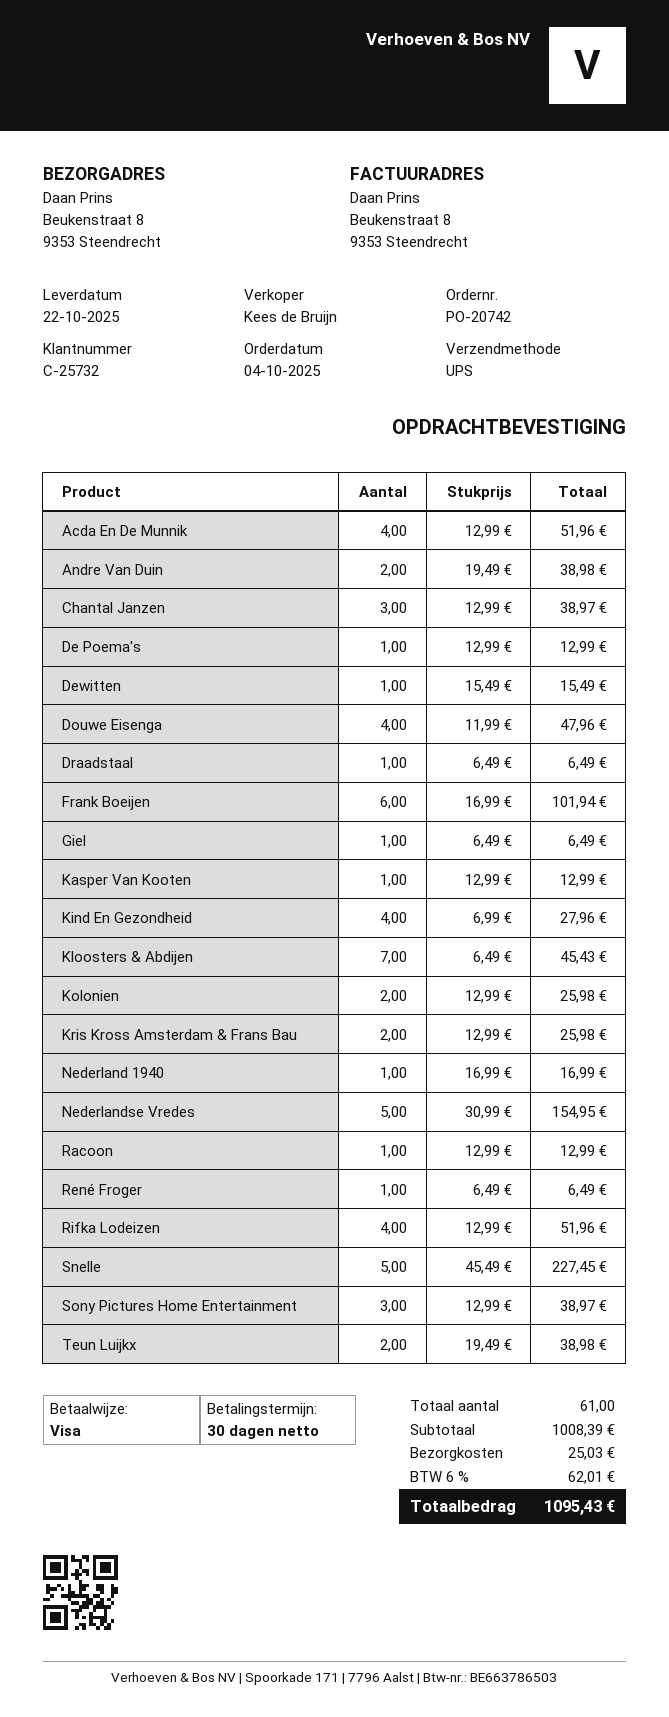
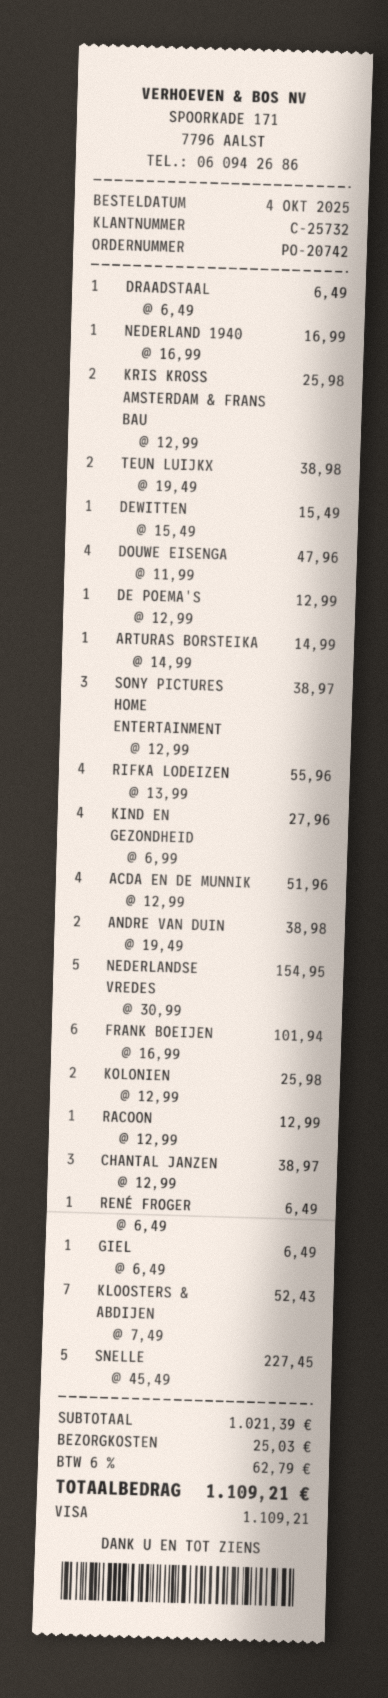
Kasper Van Kooten: 1 x 12.99 = 12.99 -> none
Kloosters & Abdijen: 7 x 6.49 = 45.43 -> 7 x 7.49 = 52.43
Rifka Lodeizen: 4 x 12.99 = 51.96 -> 4 x 13.99 = 55.96
ARTURAS BORSTEIKA: none -> 1 x 14.99 = 14.99
subtotal: 1008.39 -> 1021.39
tax: 6% = 62.01 -> 6% = 62.79
total: 1095.43 -> 1109.21

